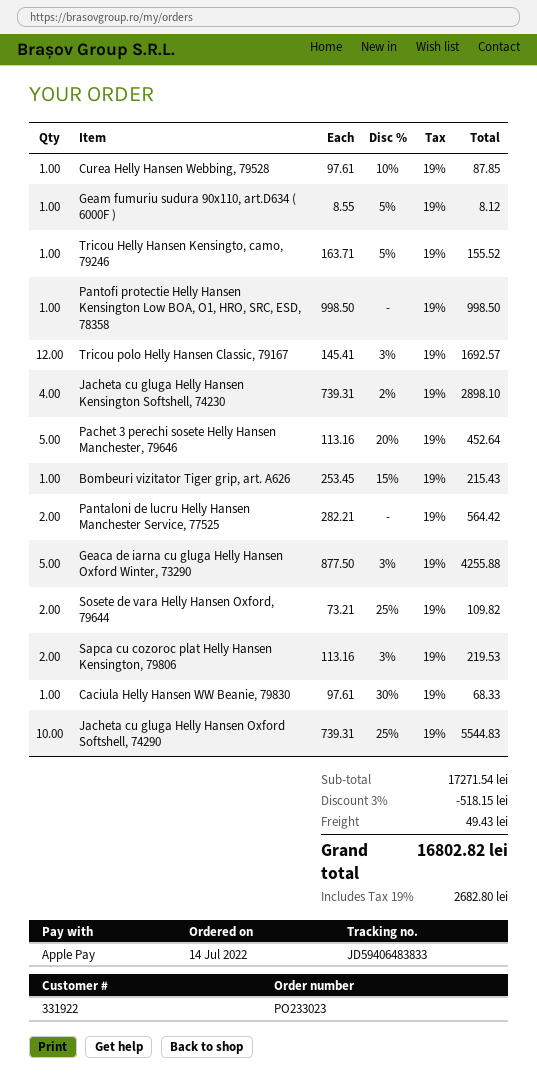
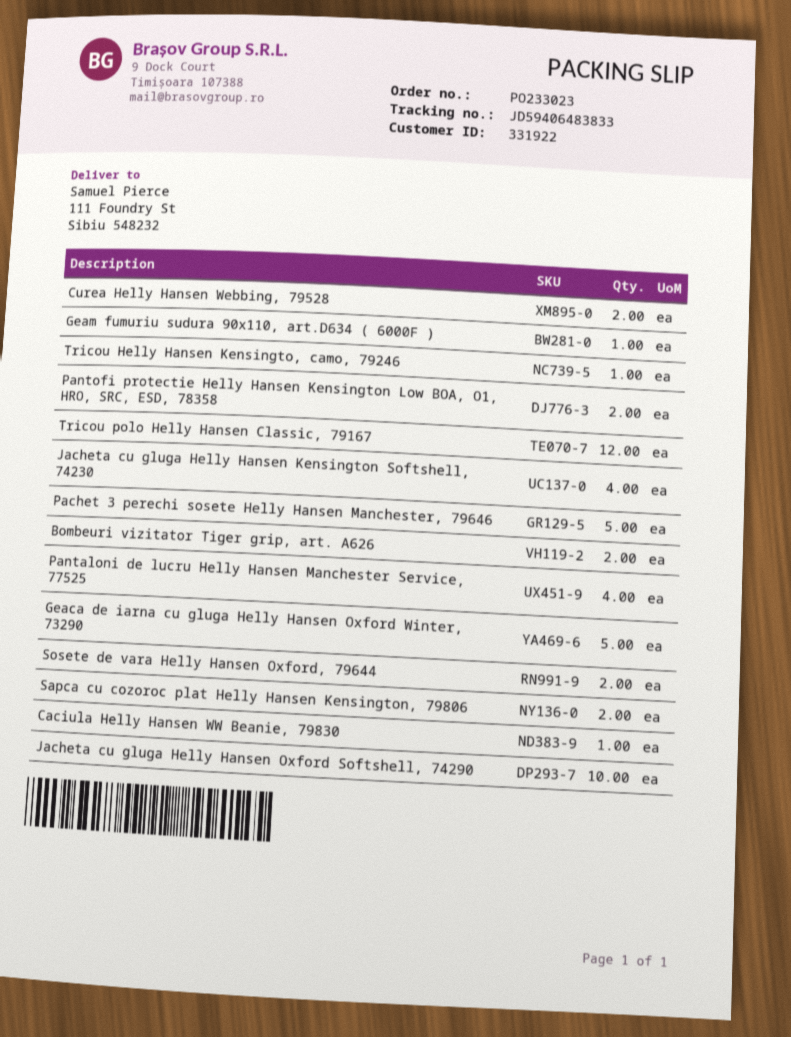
Curea Helly Hansen Webbing, 79528: 1 -> 2
Pantofi protectie Helly Hansen Kensington Low BOA, O1, HRO, SRC, ESD, 78358: 1 -> 2
Bombeuri vizitator Tiger grip, art. A626: 1 -> 2
Pantaloni de lucru Helly Hansen Manchester Service, 77525: 2 -> 4

